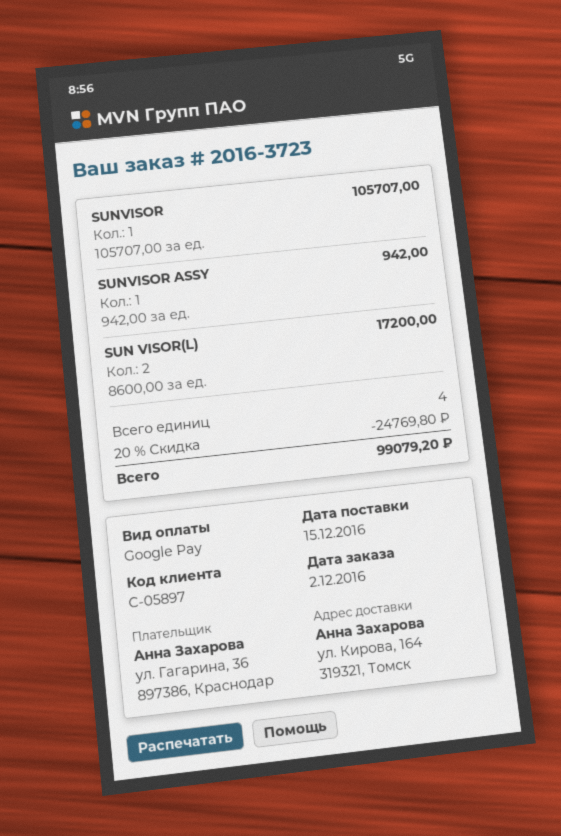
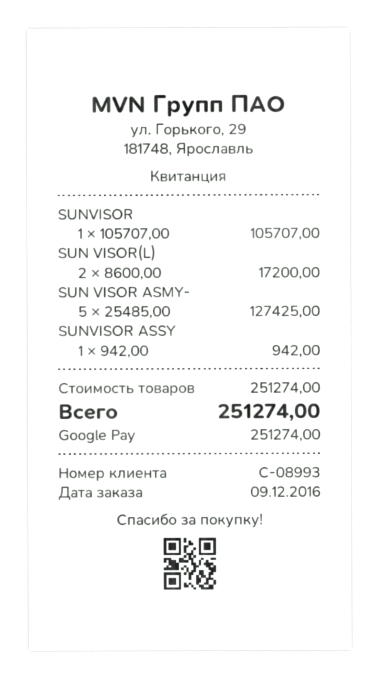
order date: 2016-12-02 -> 2016-12-09
customer number: C-05897 -> C-08993
SUN VISOR ASMY-: none -> 5 x 25485.00 = 127425.00
discount: 20% = 24769.80 -> none
total: 99079.20 -> 251274.00

